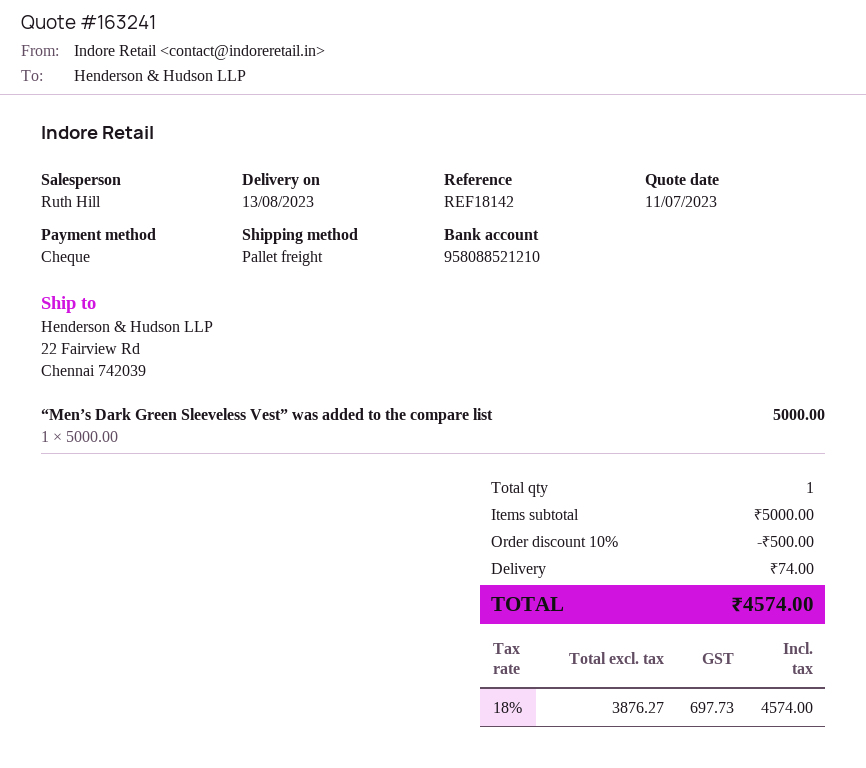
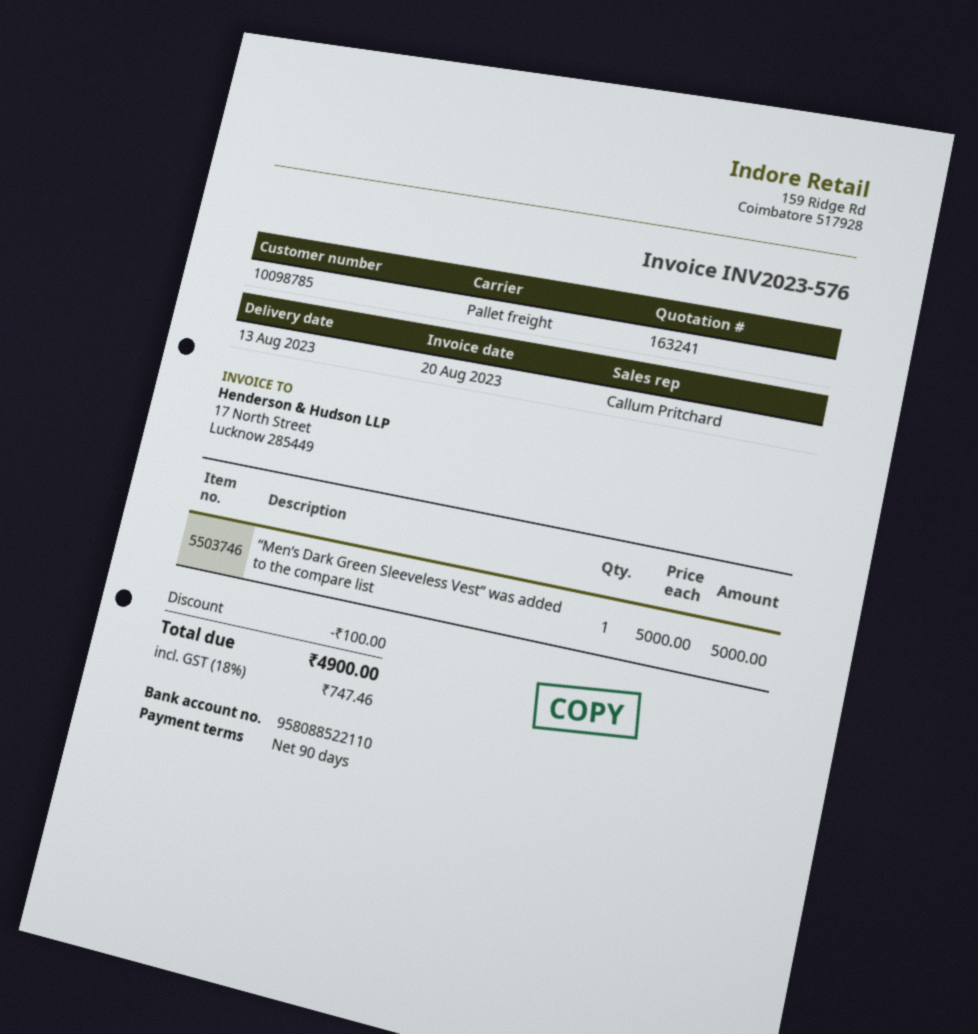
sales rep: Ruth Hill -> Callum Pritchard
bank account: 958088521210 -> 958088522110
discount: 500.00 -> 100.00
shipping: 74.00 -> none
tax: 18% = 697.73 -> 18% = 747.46
total: 4574.00 -> 4900.00

